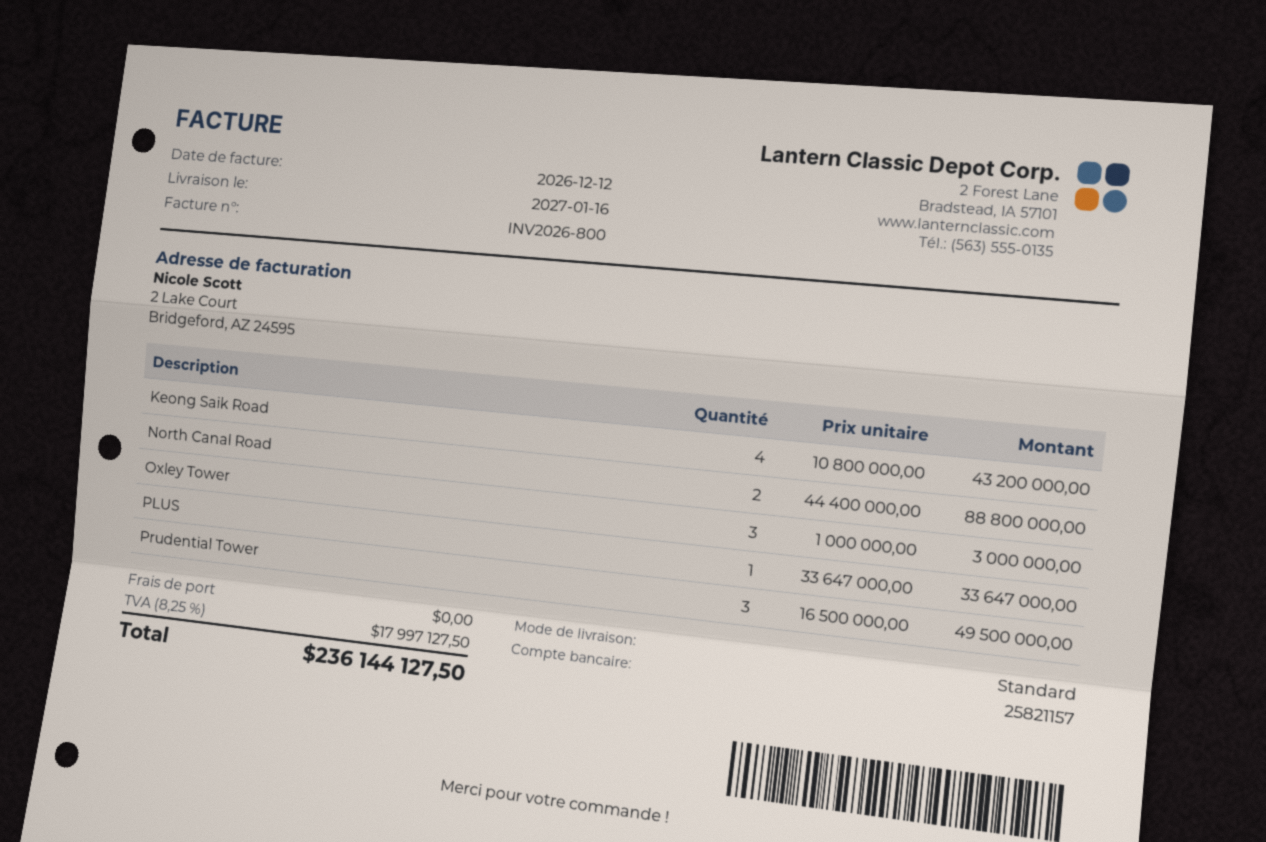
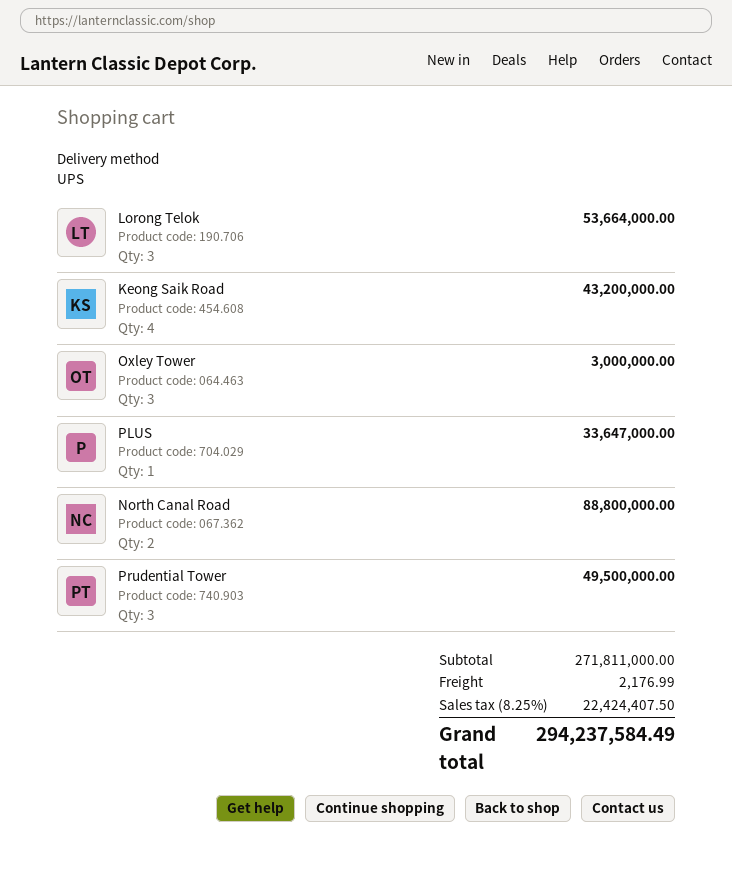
shipping method: standard -> UPS
Lorong Telok: none -> 3 for 53664000.00
shipping: 0.00 -> 2176.99
tax: 8.25% = 17997127.50 -> 8.25% = 22424407.50
total: 236144127.50 -> 294237584.49

